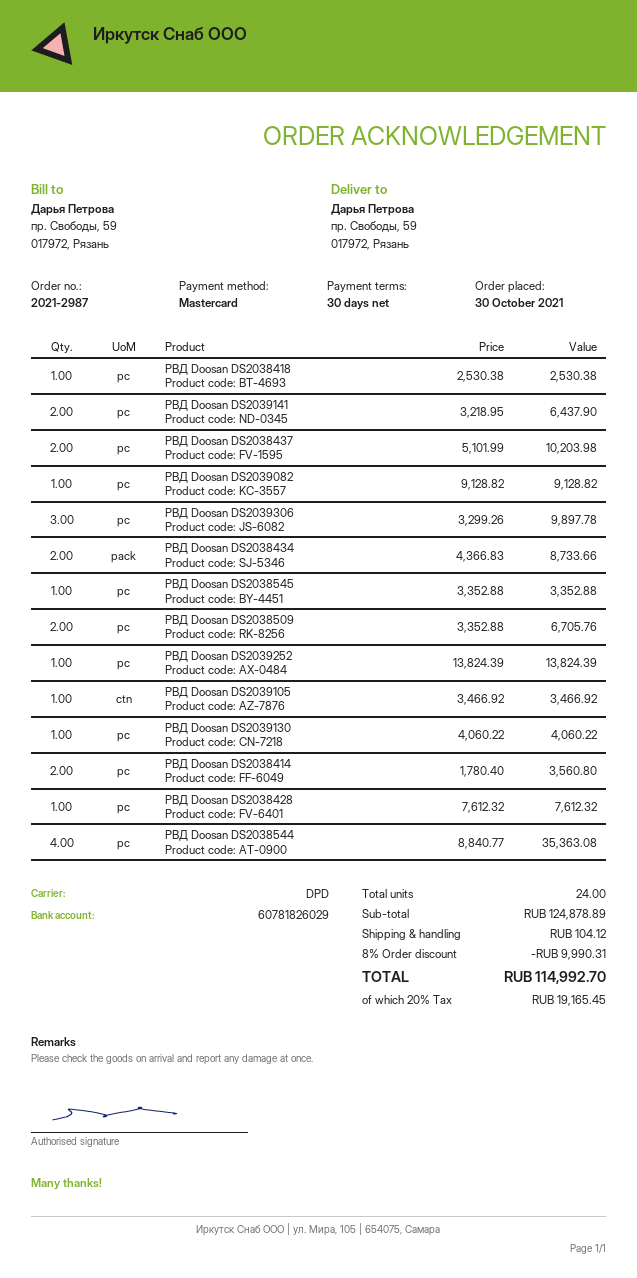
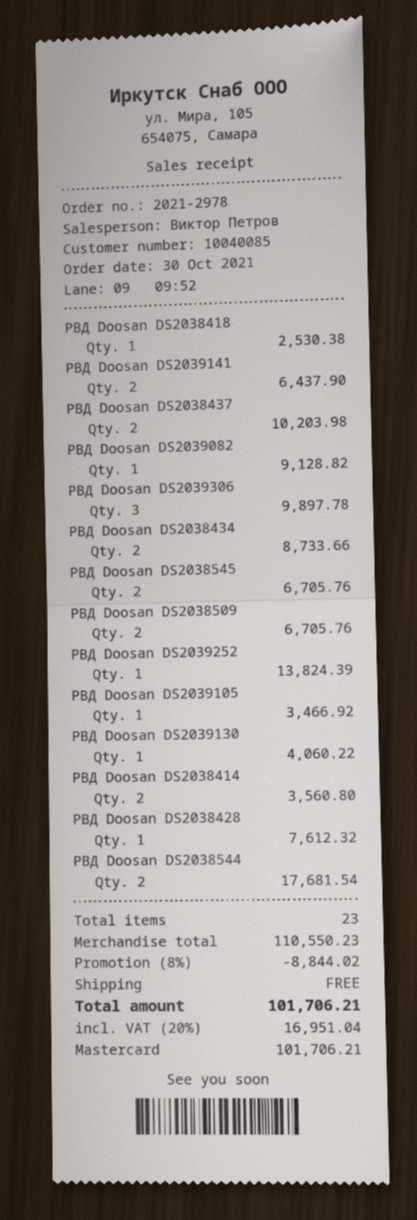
order number: 2021-2987 -> 2021-2978
РВД Doosan DS2038545: 1 for 3352.88 -> 2 for 6705.76
РВД Doosan DS2038544: 4 for 35363.08 -> 2 for 17681.54
total quantity: 24 -> 23
subtotal: 124878.89 -> 110550.23
discount: 8% = 9990.31 -> 8% = 8844.02
shipping: 104.12 -> 0.00
tax: 20% = 19165.45 -> 20% = 16951.04
total: 114992.70 -> 101706.21

